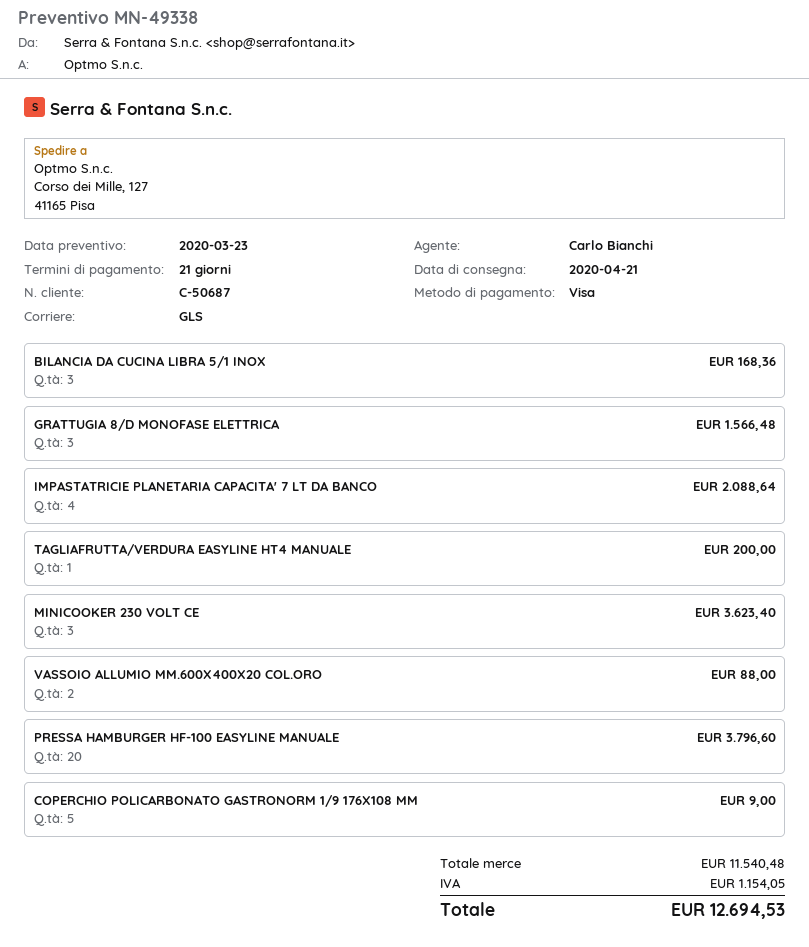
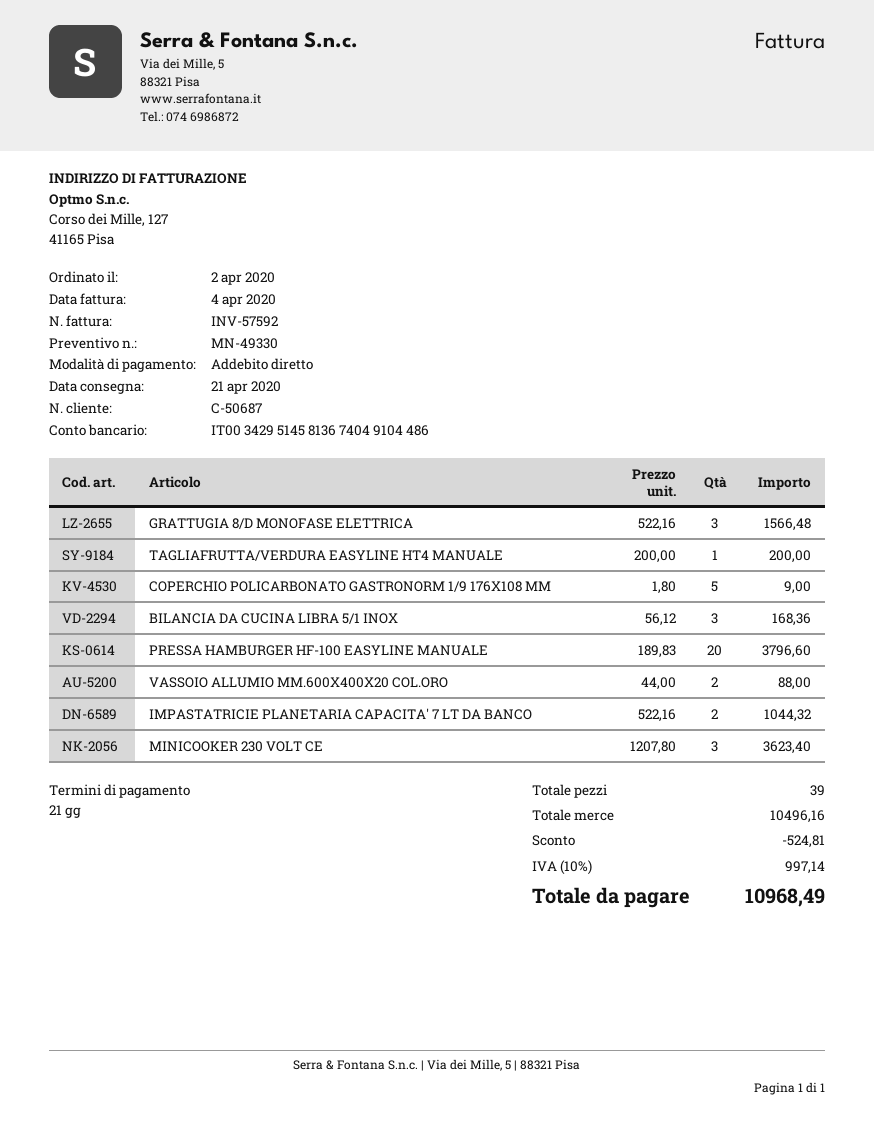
quote number: MN-49338 -> MN-49330
payment method: Visa -> direct debit
IMPASTATRICIE PLANETARIA CAPACITA' 7 LT DA BANCO: 4 for 2088.64 -> 2 for 1044.32
subtotal: 11540.48 -> 10496.16
discount: none -> 524.81
tax: 1154.05 -> 997.14
total: 12694.53 -> 10968.49

